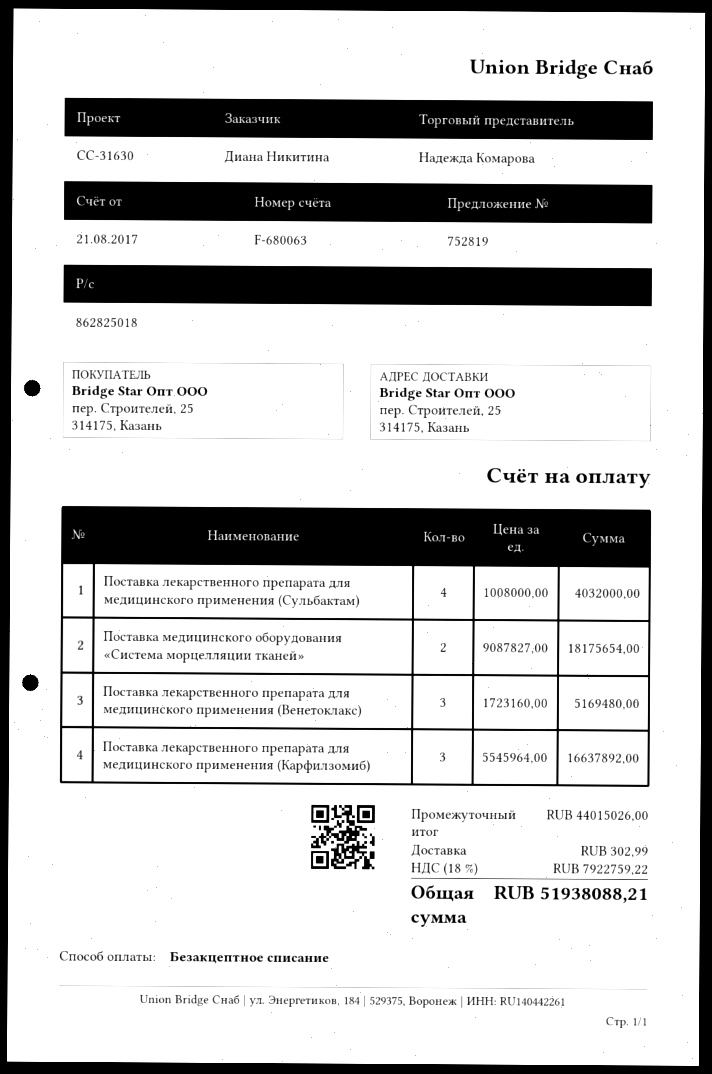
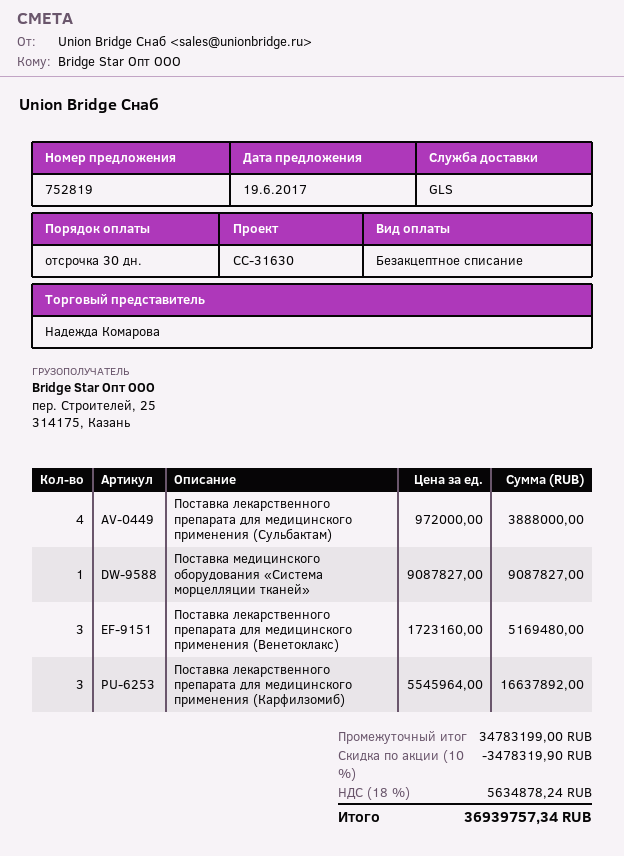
Поставка лекарственного препарата для медицинского применения (Сульбактам): 4 x 1008000.00 = 4032000.00 -> 4 x 972000.00 = 3888000.00
Поставка медицинского оборудования «Система морцелляции тканей»: 2 x 9087827.00 = 18175654.00 -> 1 x 9087827.00 = 9087827.00
subtotal: 44015026.00 -> 34783199.00
discount: none -> 10% = 3478319.90
shipping: 302.99 -> none
tax: 18% = 7922759.22 -> 18% = 5634878.24
total: 51938088.21 -> 36939757.34

